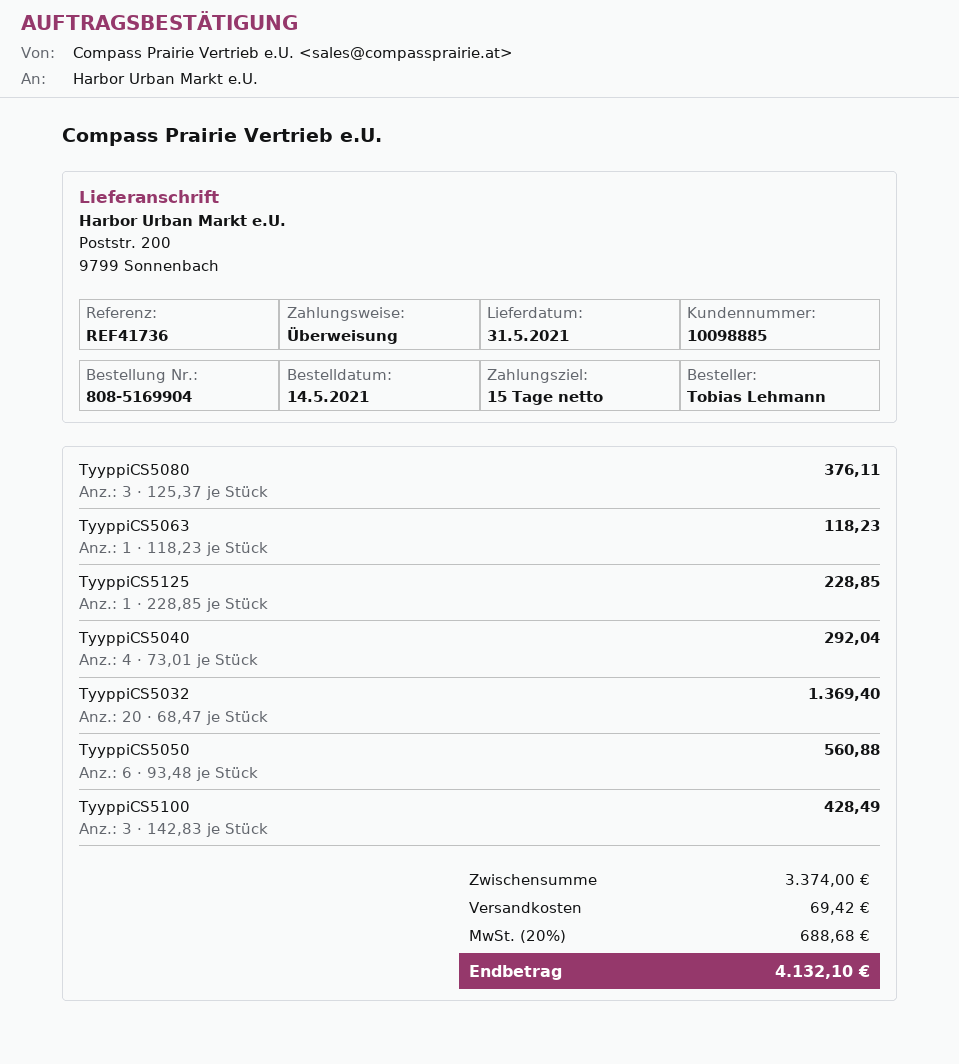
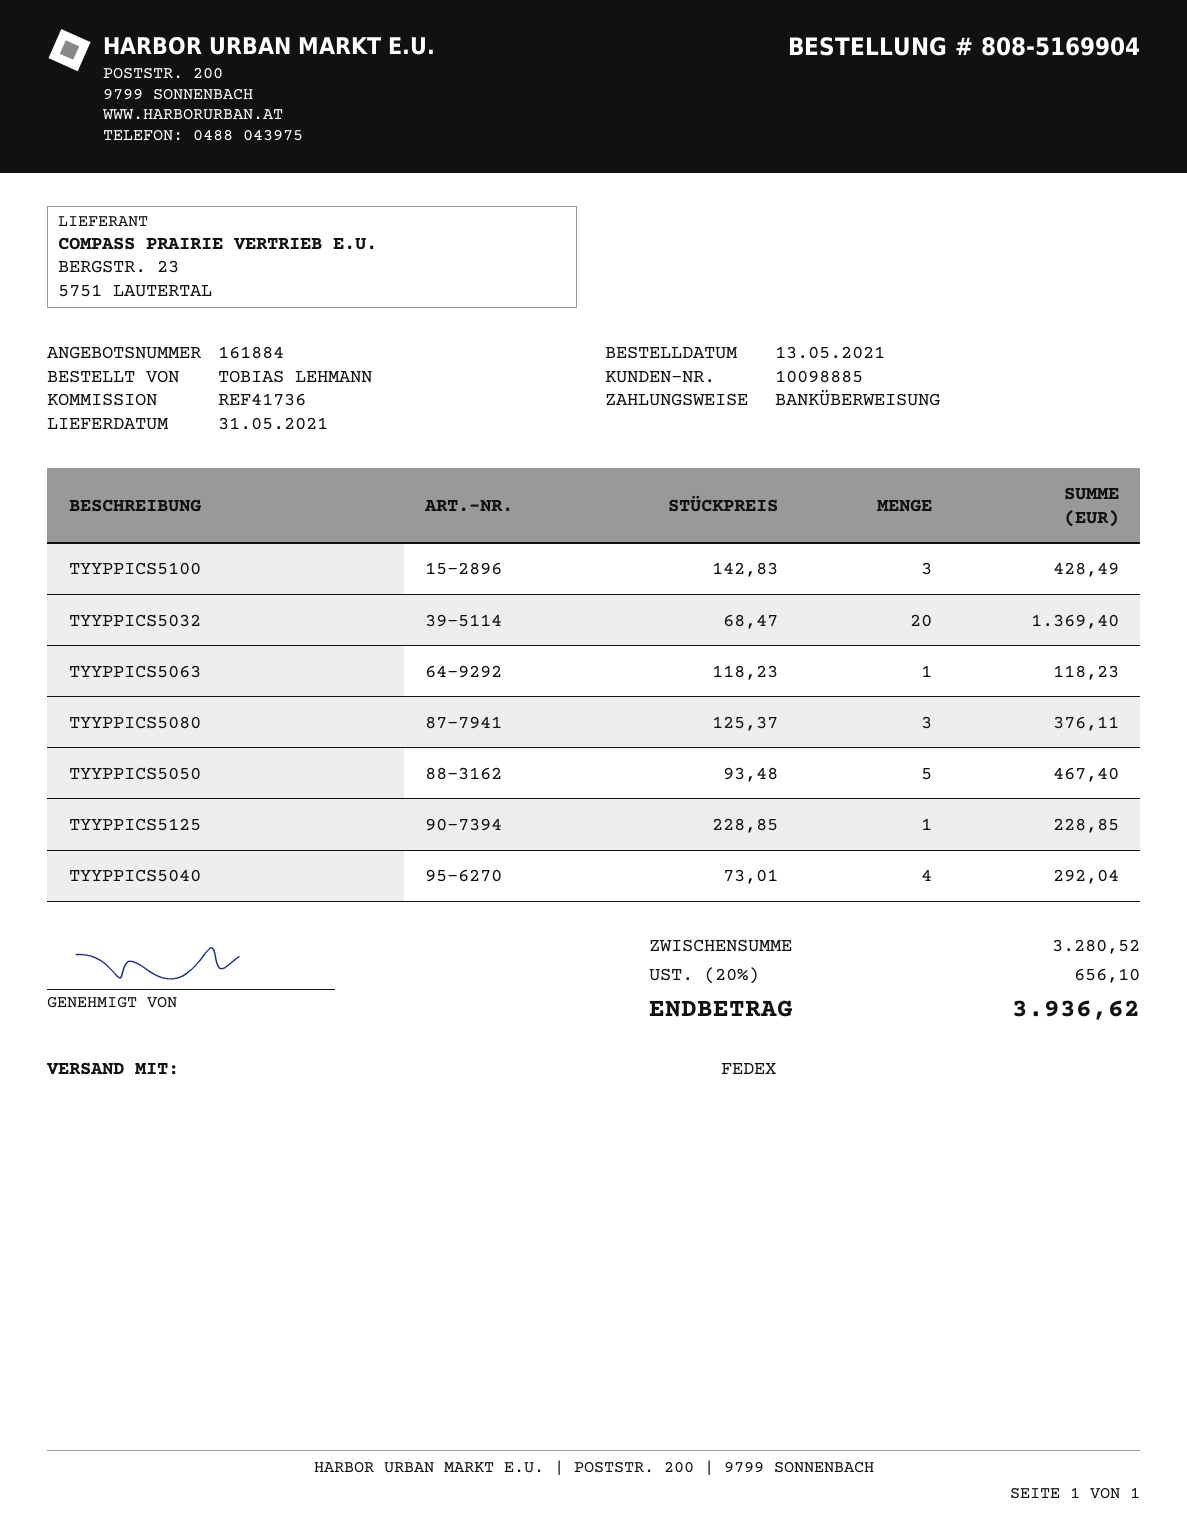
order date: 2021-05-14 -> 2021-05-13
TyyppiCS5050: 6 x 93.48 = 560.88 -> 5 x 93.48 = 467.40
subtotal: 3374.00 -> 3280.52
shipping: 69.42 -> none
tax: 20% = 688.68 -> 20% = 656.10
total: 4132.10 -> 3936.62

